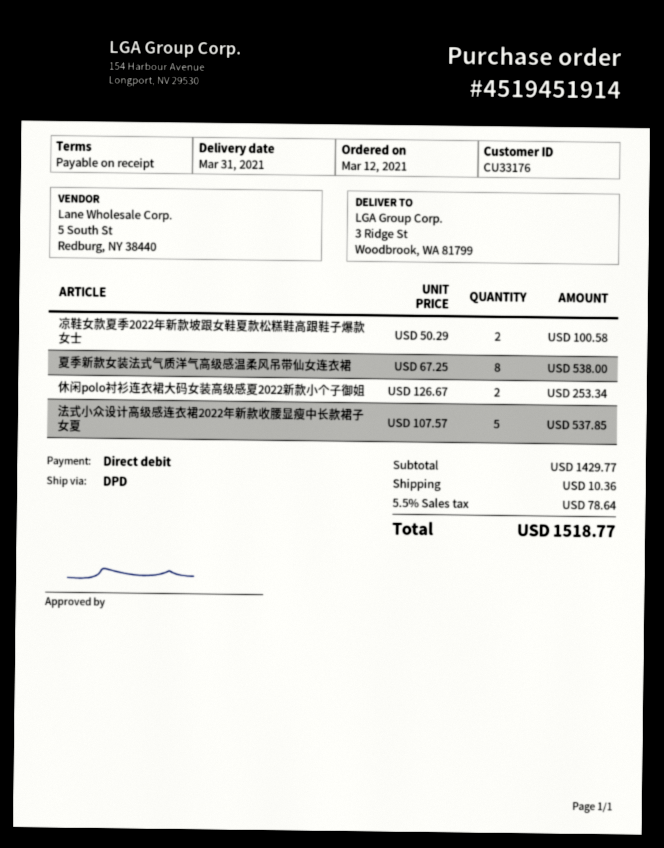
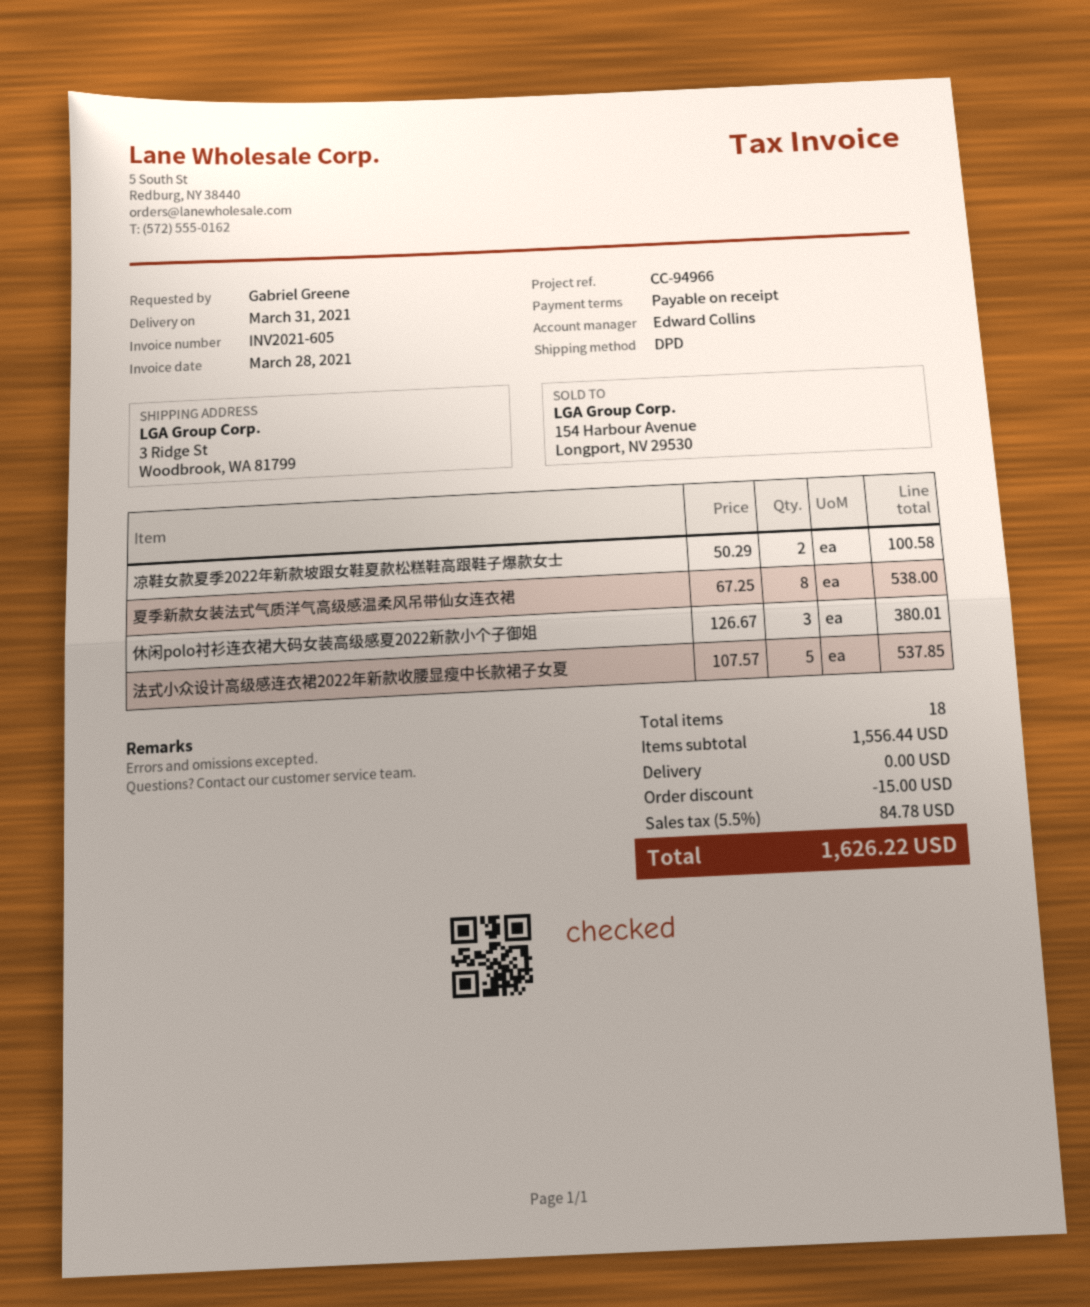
休闲polo衬衫连衣裙大码女装高级感夏2022新款小个子御姐: 2 x 126.67 = 253.34 -> 3 x 126.67 = 380.01
subtotal: 1429.77 -> 1556.44
discount: none -> 15.00
shipping: 10.36 -> 0.00
tax: 5.5% = 78.64 -> 5.5% = 84.78
total: 1518.77 -> 1626.22

